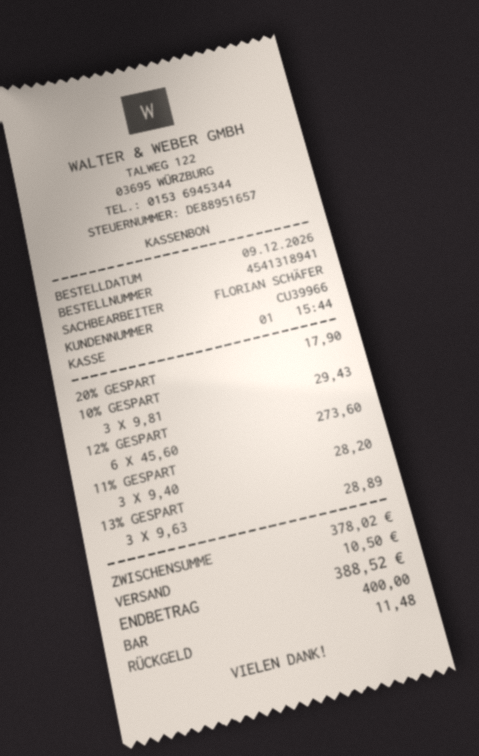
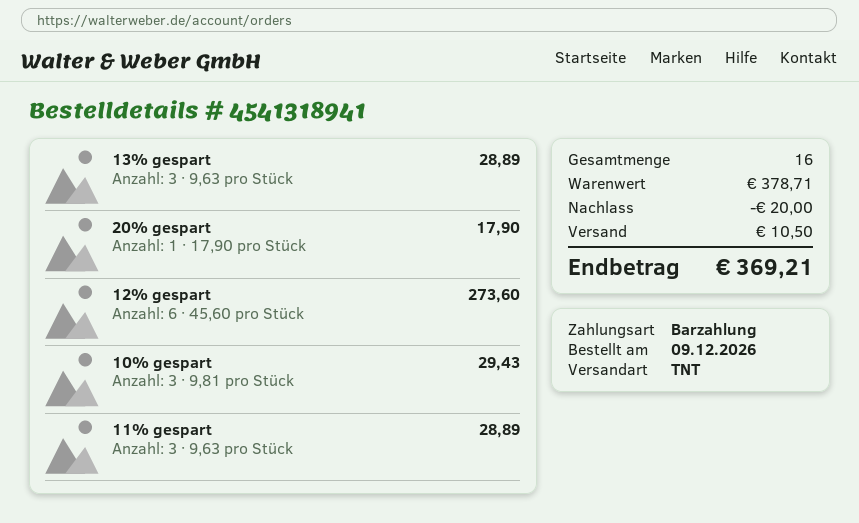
11% GESPART: 3 x 9.40 = 28.20 -> 3 x 9.63 = 28.89
subtotal: 378.02 -> 378.71
discount: none -> 20.00
total: 388.52 -> 369.21

